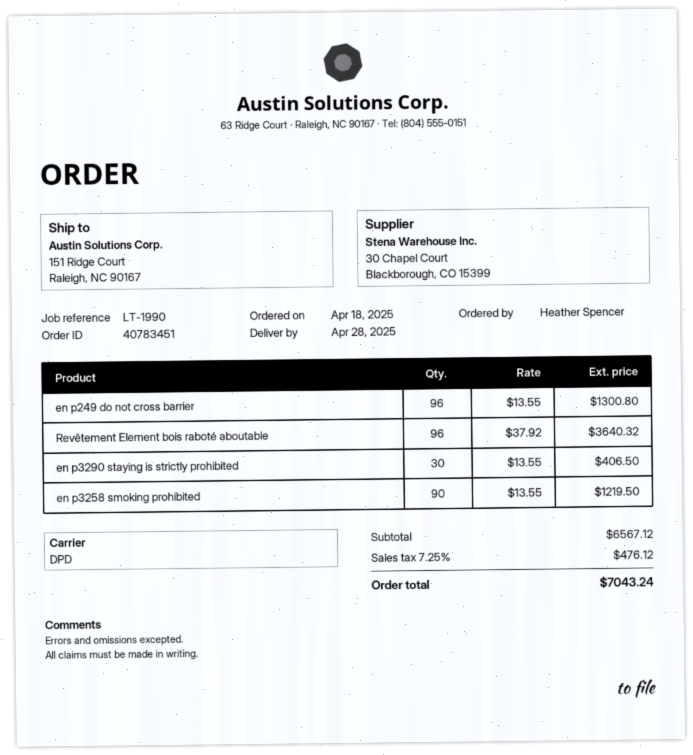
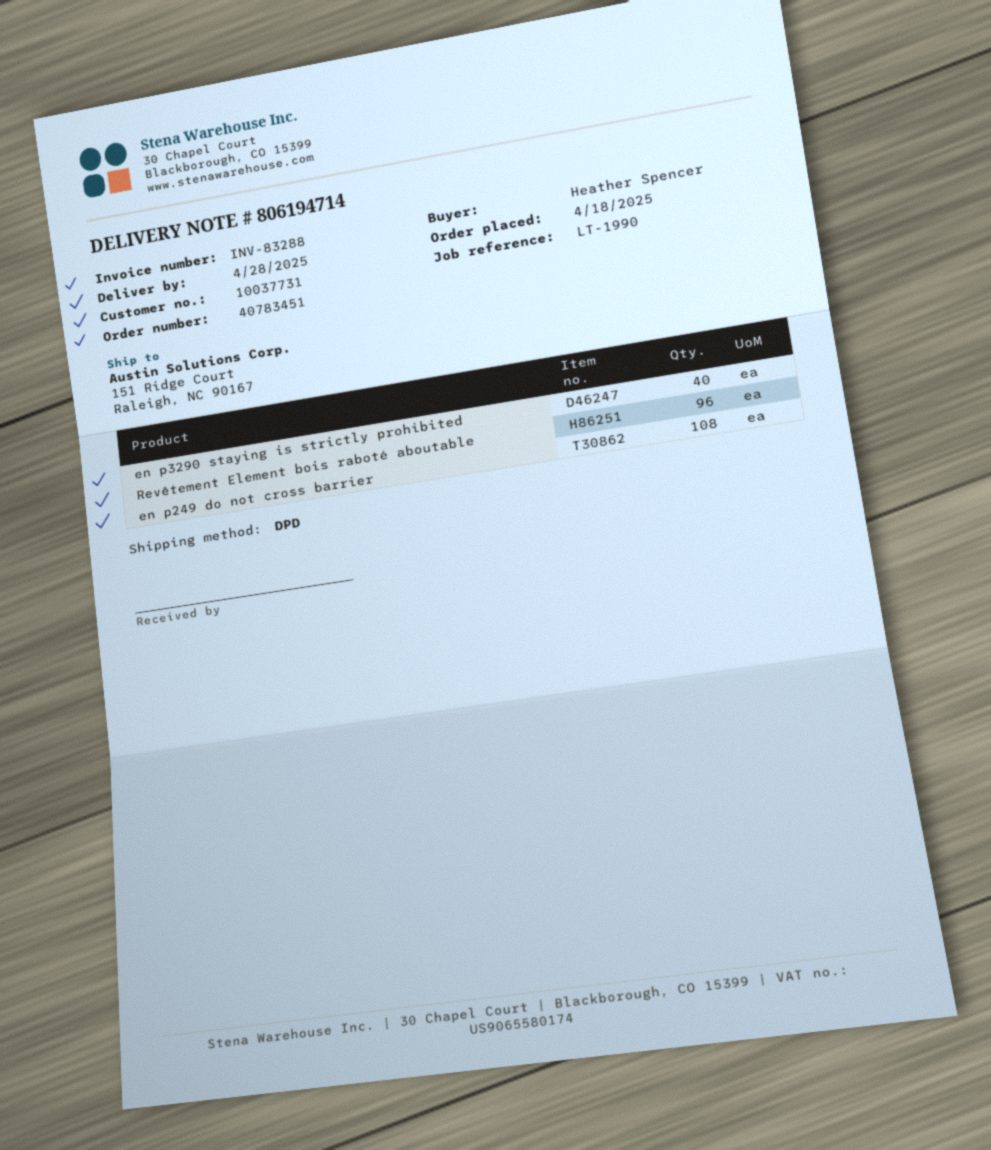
en p249 do not cross barrier: 96 -> 108
en p3290 staying is strictly prohibited: 30 -> 40
en p3258 smoking prohibited: 90 -> none

